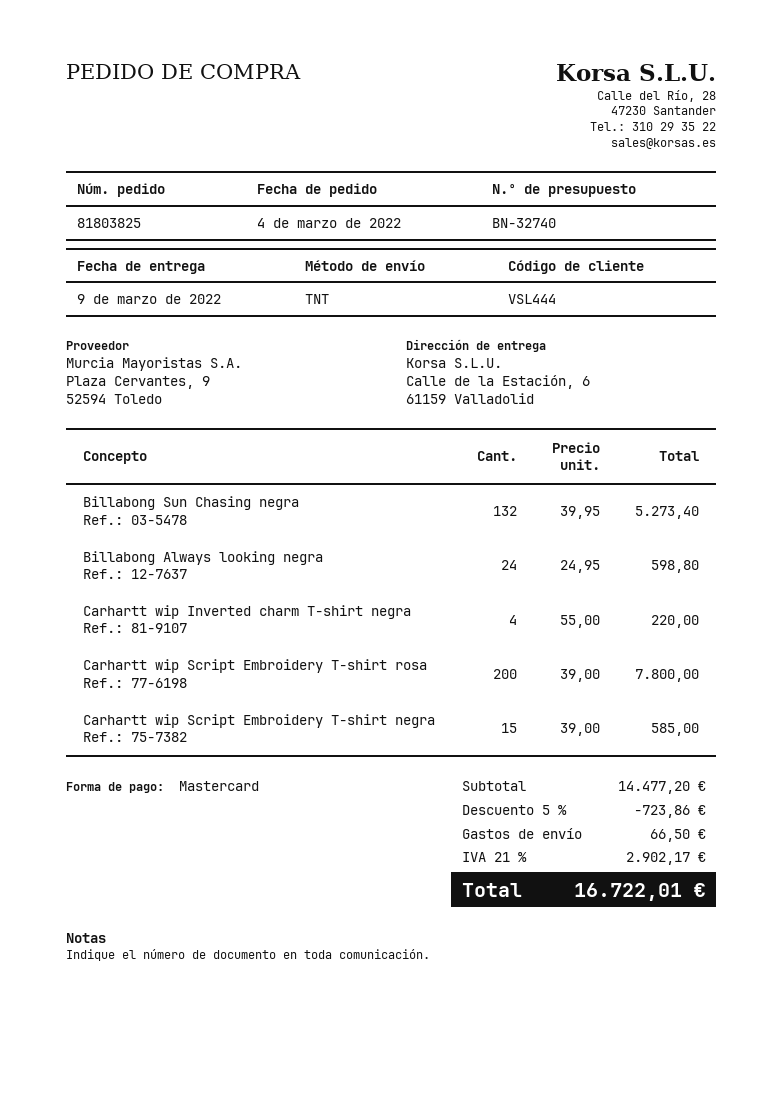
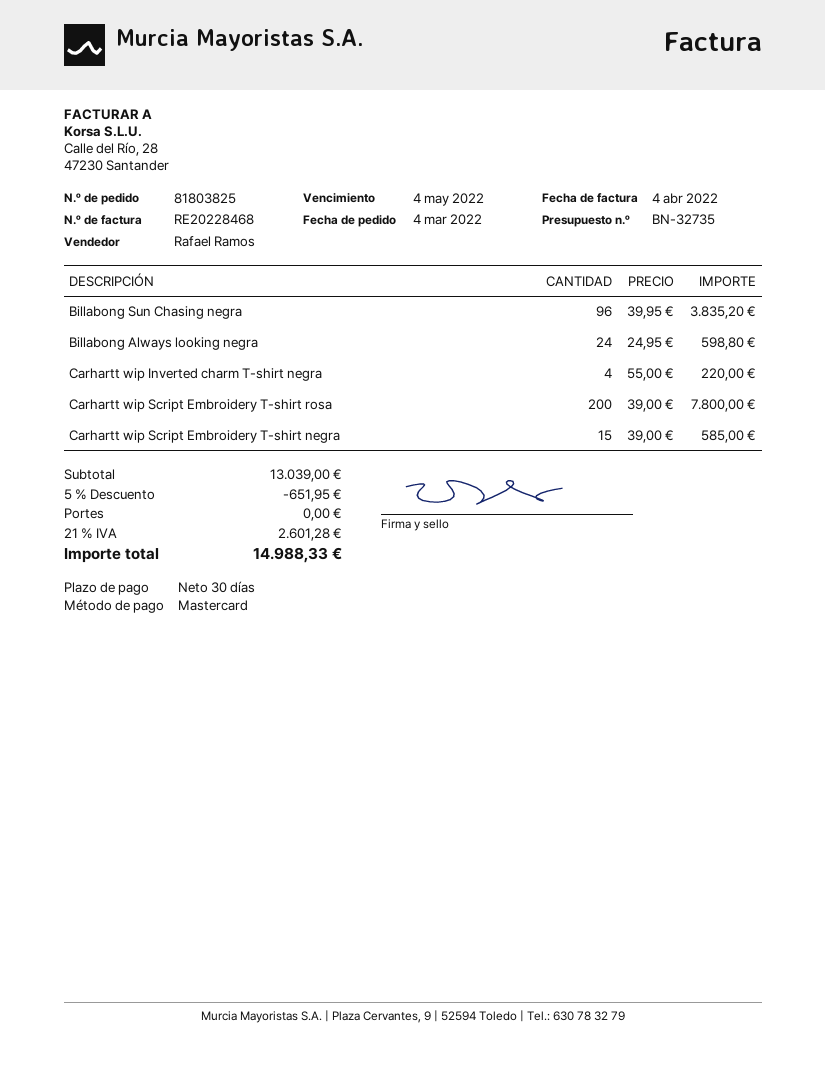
quote number: BN-32740 -> BN-32735
Billabong Sun Chasing negra: 132 x 39.95 = 5273.40 -> 96 x 39.95 = 3835.20
subtotal: 14477.20 -> 13039.00
discount: 5% = 723.86 -> 5% = 651.95
shipping: 66.50 -> 0.00
tax: 21% = 2902.17 -> 21% = 2601.28
total: 16722.01 -> 14988.33

